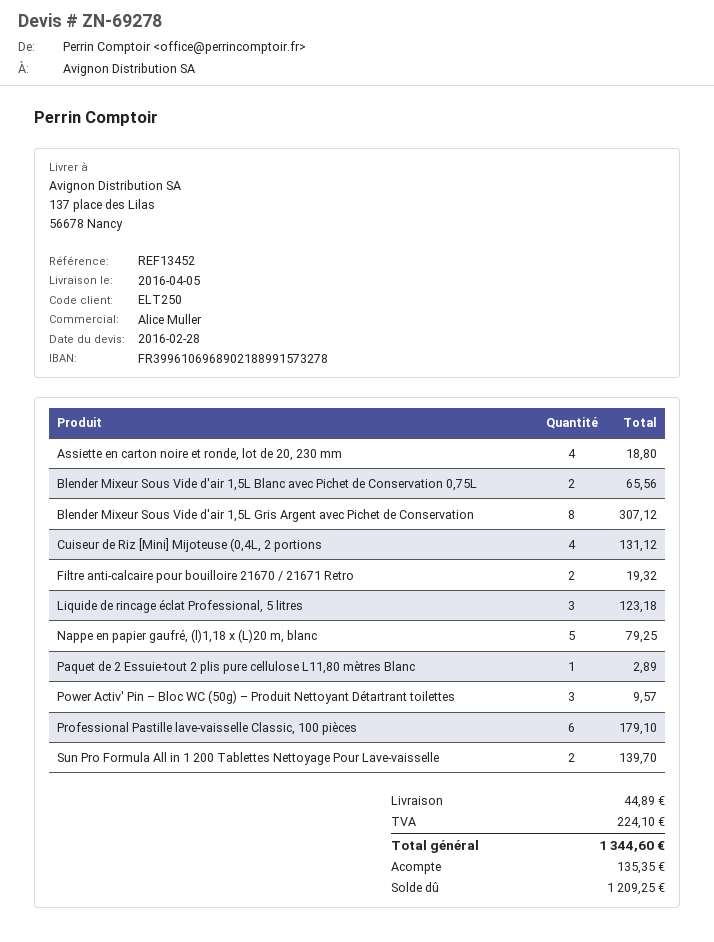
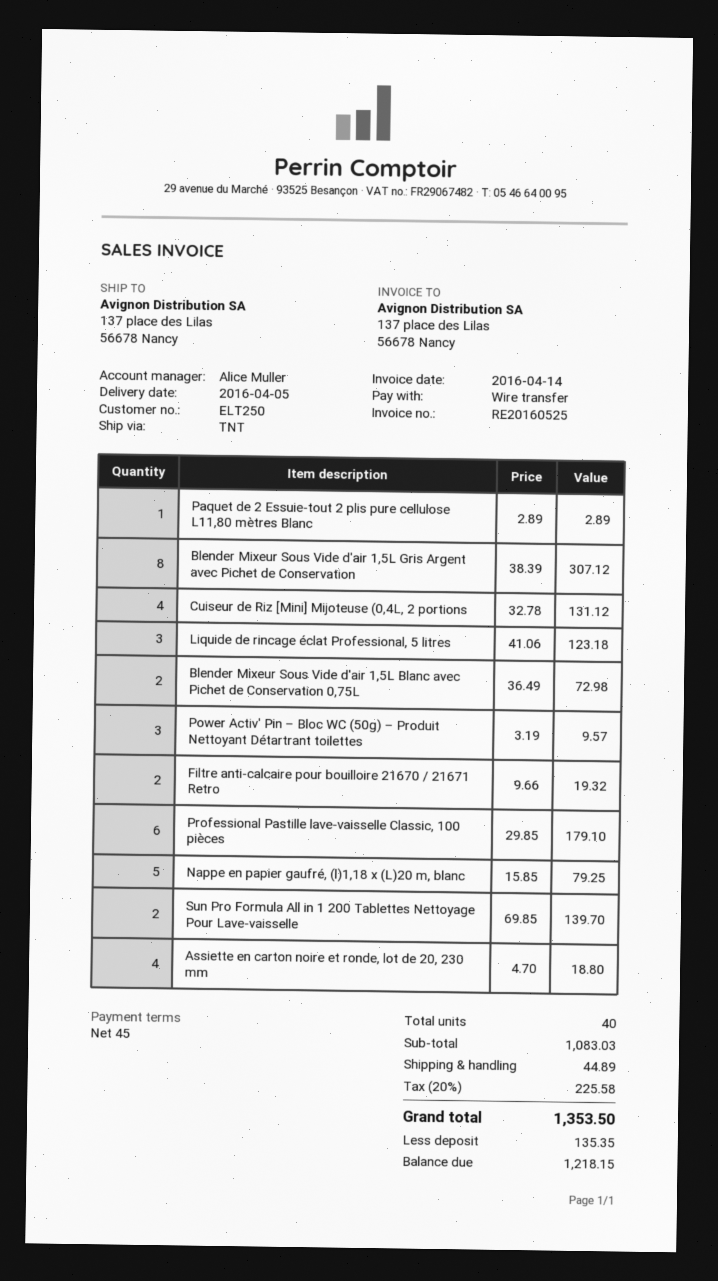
Blender Mixeur Sous Vide d'air 1,5L Blanc avec Pichet de Conservation 0,75L: 2 for 65.56 -> 2 for 72.98
tax: 224.10 -> 225.58
total: 1344.60 -> 1353.50
balance: 1209.25 -> 1218.15

